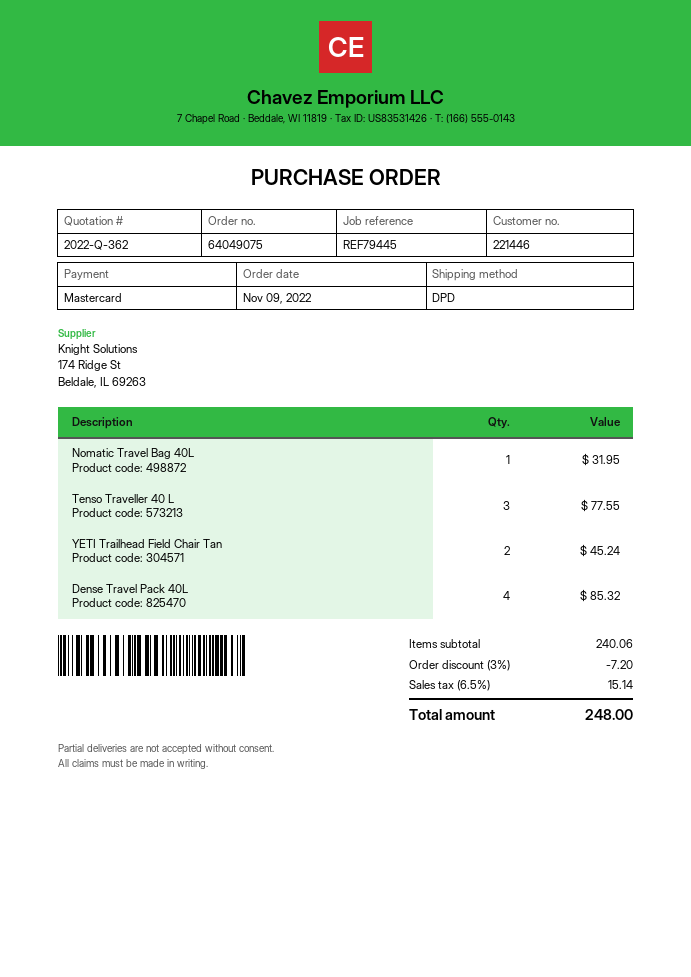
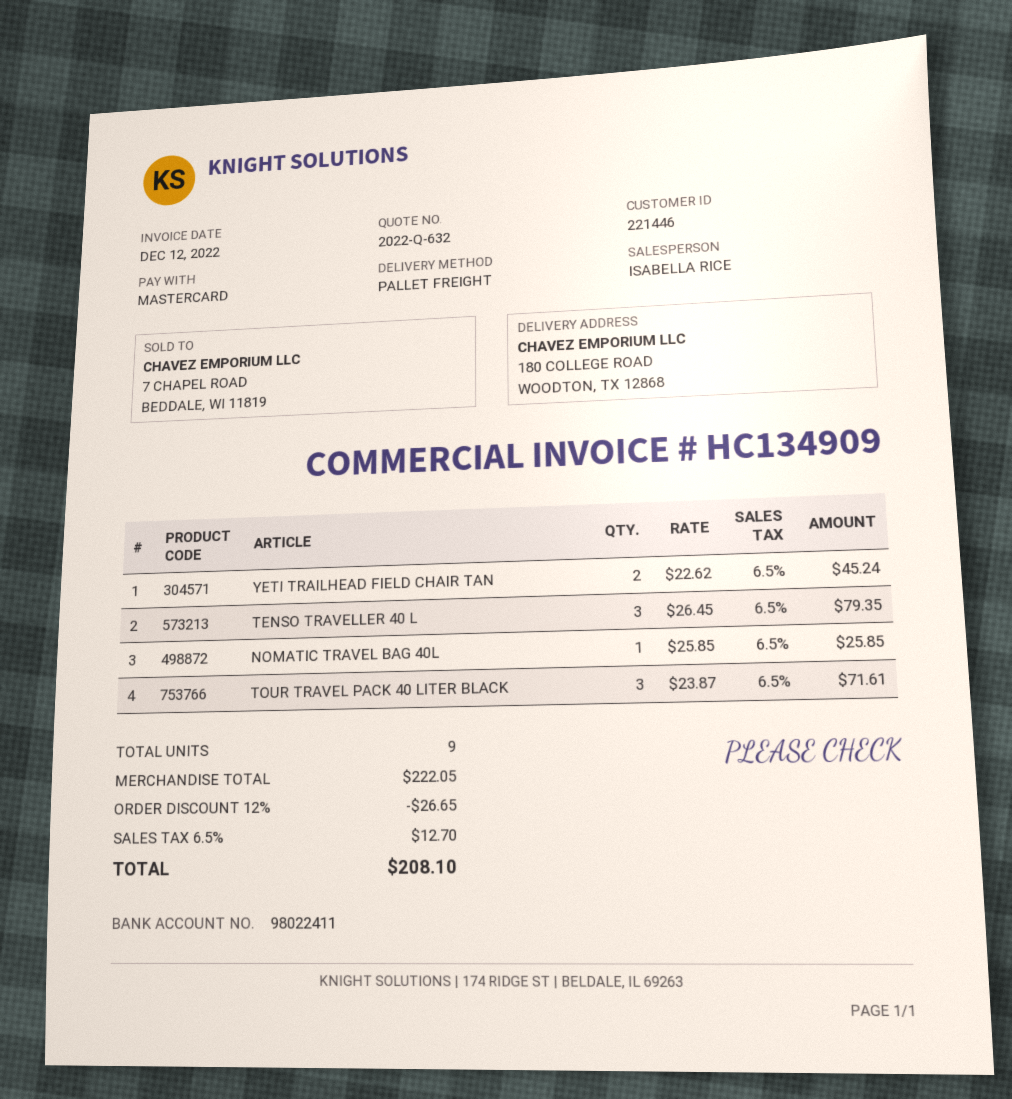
quote number: 2022-Q-362 -> 2022-Q-632
shipping method: DPD -> pallet freight
Nomatic Travel Bag 40L: 1 for 31.95 -> 1 for 25.85
Tenso Traveller 40 L: 3 for 77.55 -> 3 for 79.35
Dense Travel Pack 40L: 4 for 85.32 -> none
TOUR TRAVEL PACK 40 LITER BLACK: none -> 3 for 71.61
subtotal: 240.06 -> 222.05
discount: 3% = 7.20 -> 12% = 26.65
tax: 6.5% = 15.14 -> 6.5% = 12.70
total: 248.00 -> 208.10

